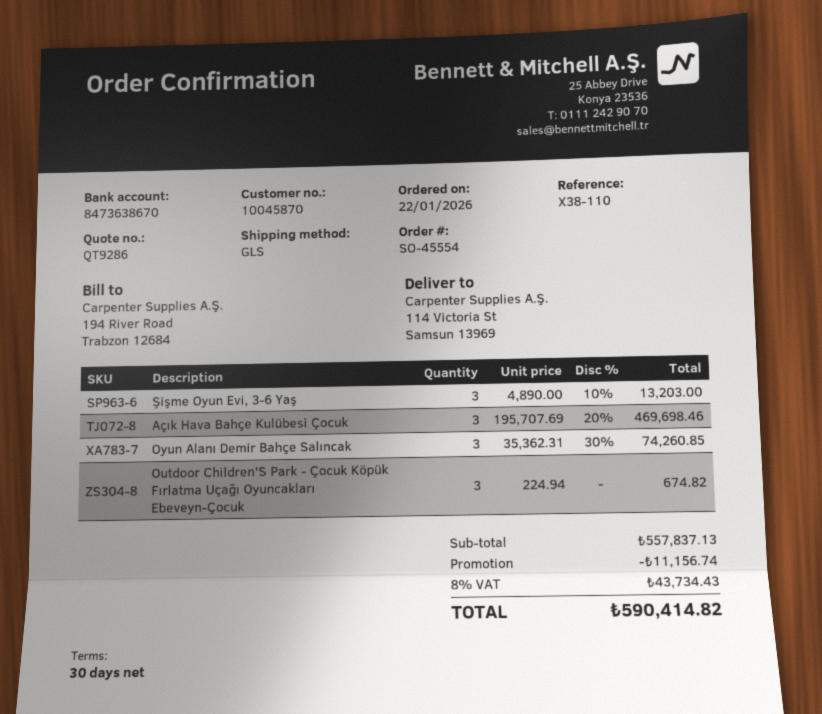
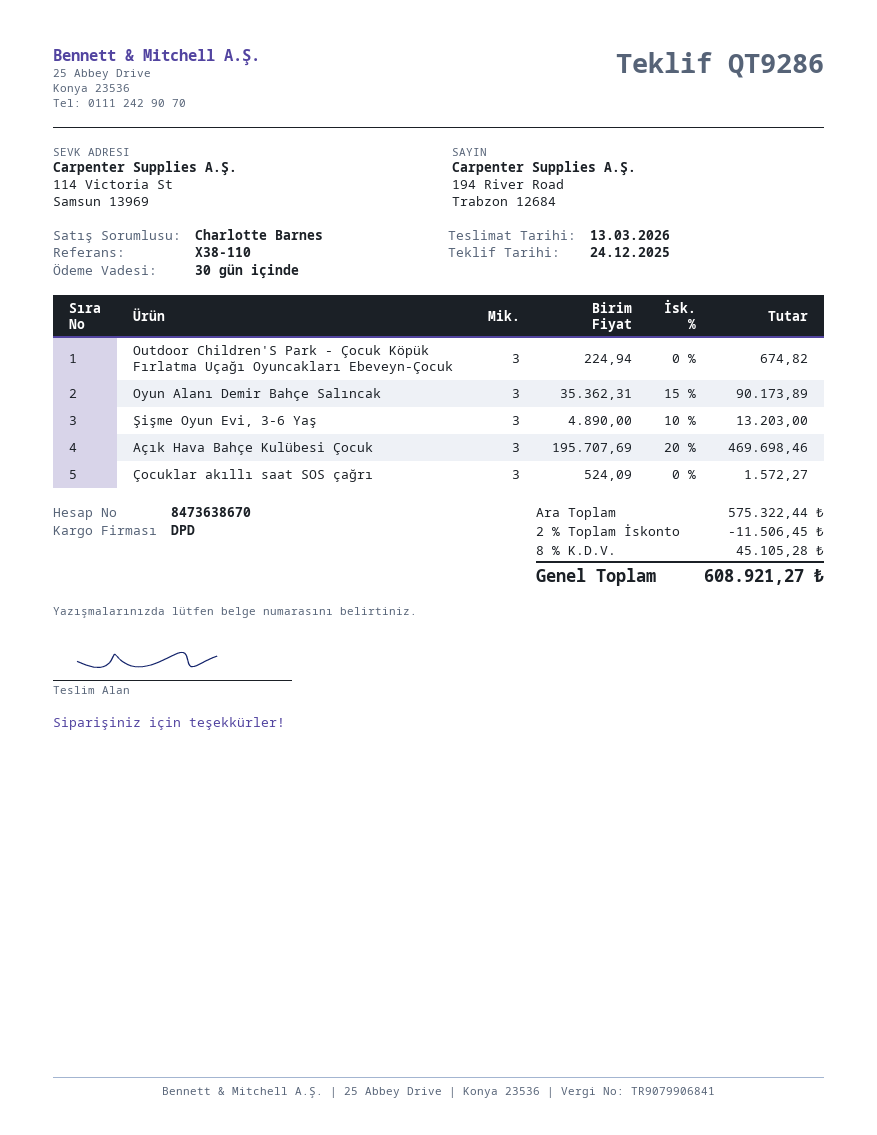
shipping method: GLS -> DPD
Oyun Alanı Demir Bahçe Salıncak: 3 x 35362.31 - 30% = 74260.85 -> 3 x 35362.31 - 15% = 90173.89
Çocuklar akıllı saat SOS çağrı: none -> 3 x 524.09 = 1572.27
subtotal: 557837.13 -> 575322.44
discount: 11156.74 -> 11506.45
tax: 8% = 43734.43 -> 8% = 45105.28
total: 590414.82 -> 608921.27

